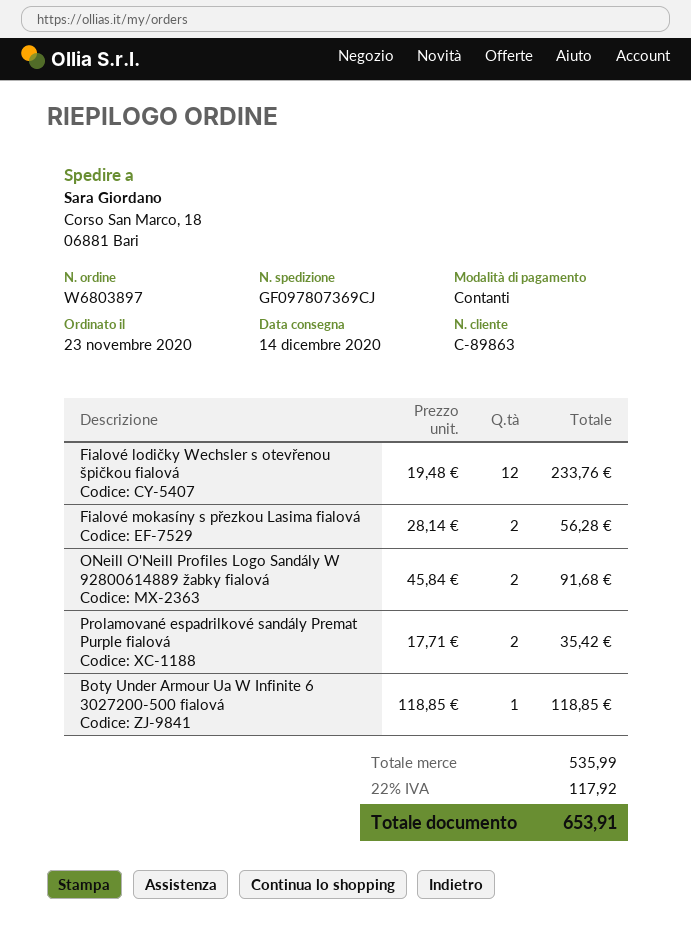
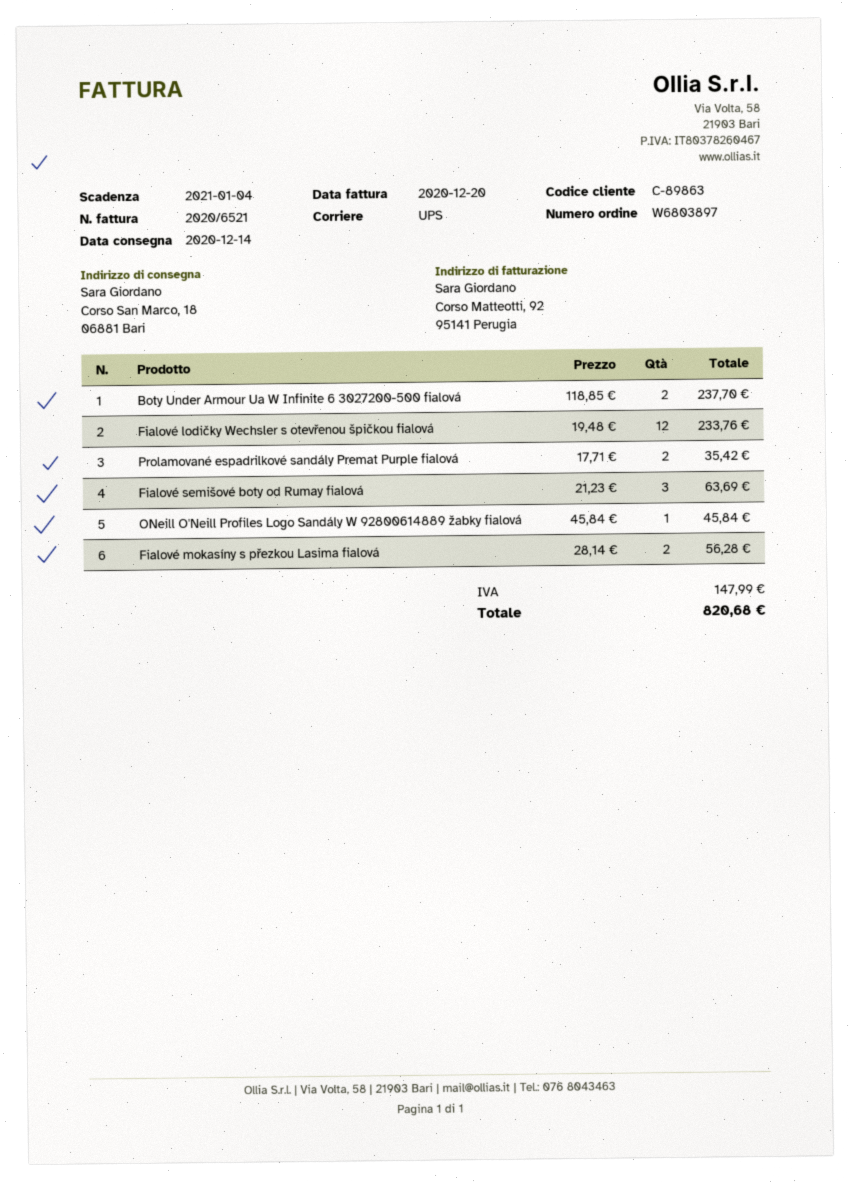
ONeill O'Neill Profiles Logo Sandály W 92800614889 žabky fialová: 2 x 45.84 = 91.68 -> 1 x 45.84 = 45.84
Boty Under Armour Ua W Infinite 6 3027200-500 fialová: 1 x 118.85 = 118.85 -> 2 x 118.85 = 237.70
Fialové semišové boty od Rumay fialová: none -> 3 x 21.23 = 63.69
tax: 117.92 -> 147.99
total: 653.91 -> 820.68

